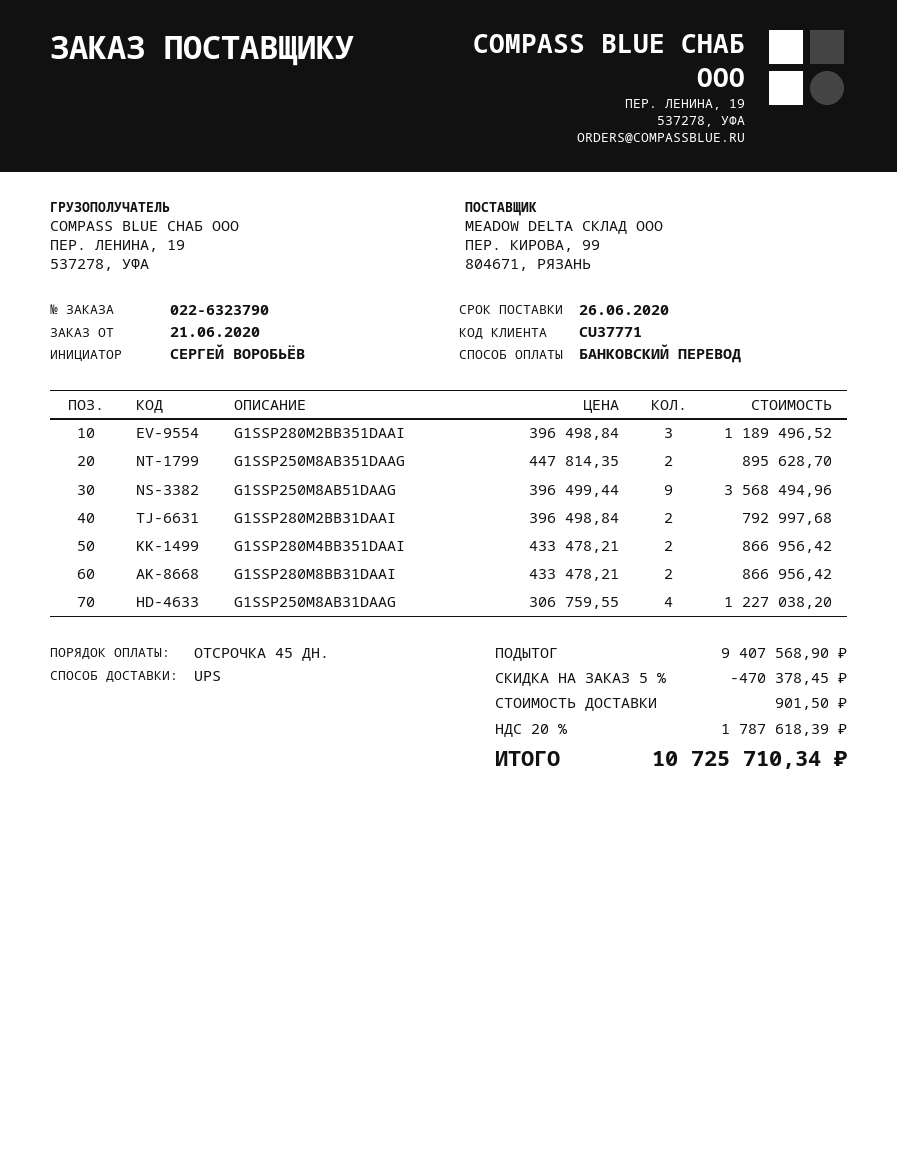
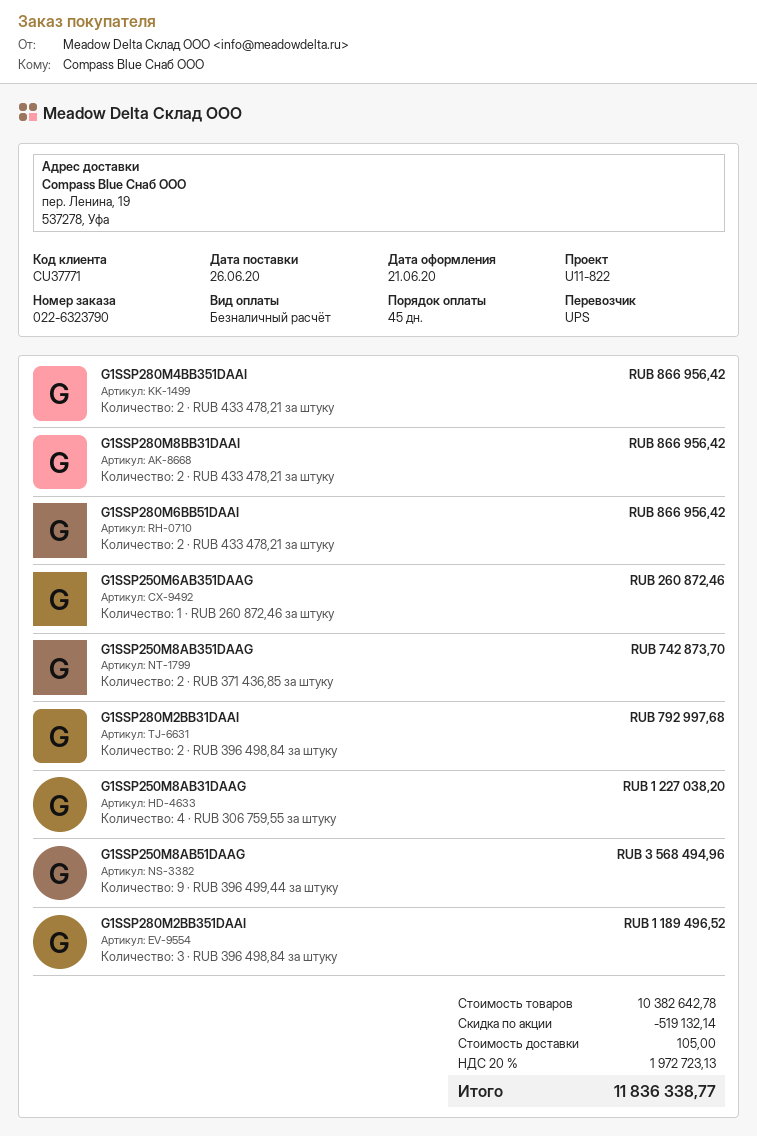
G1SSP250M8AB351DAAG: 2 x 447814.35 = 895628.70 -> 2 x 371436.85 = 742873.70
G1SSP280M6BB51DAAI: none -> 2 x 433478.21 = 866956.42
G1SSP250M6AB351DAAG: none -> 1 x 260872.46 = 260872.46
subtotal: 9407568.90 -> 10382642.78
discount: 470378.45 -> 519132.14
shipping: 901.50 -> 105.00
tax: 20% = 1787618.39 -> 20% = 1972723.13
total: 10725710.34 -> 11836338.77

